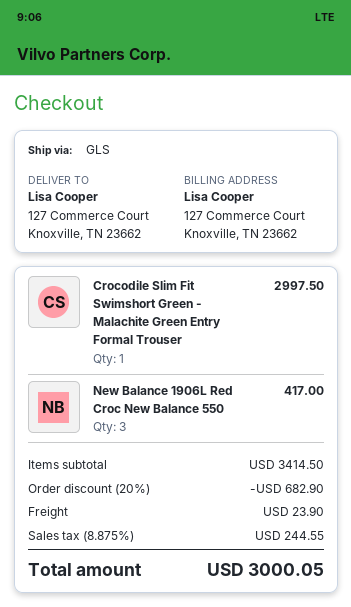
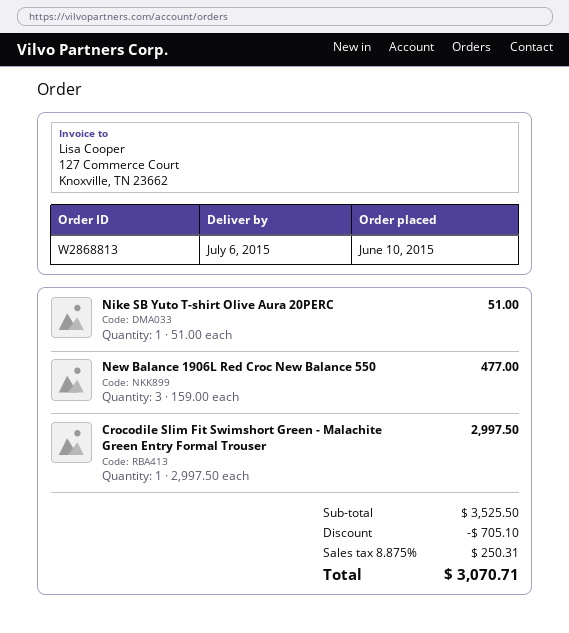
New Balance 1906L Red Croc New Balance 550: 3 for 417.00 -> 3 for 477.00
Nike SB Yuto T-shirt Olive Aura 20PERC: none -> 1 for 51.00
subtotal: 3414.50 -> 3525.50
discount: 682.90 -> 705.10
shipping: 23.90 -> none
tax: 8.875% = 244.55 -> 8.875% = 250.31
total: 3000.05 -> 3070.71

